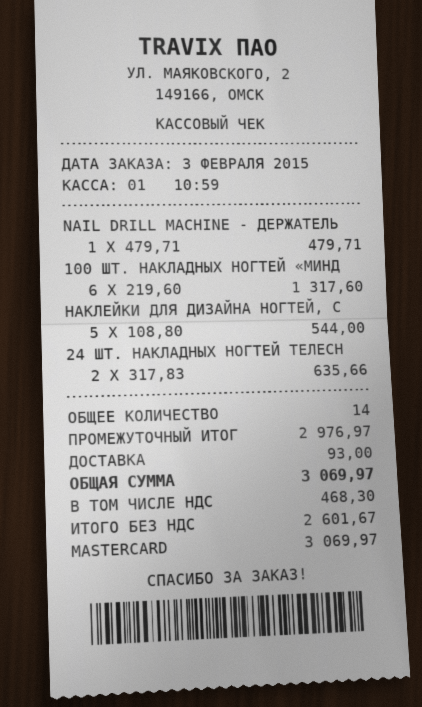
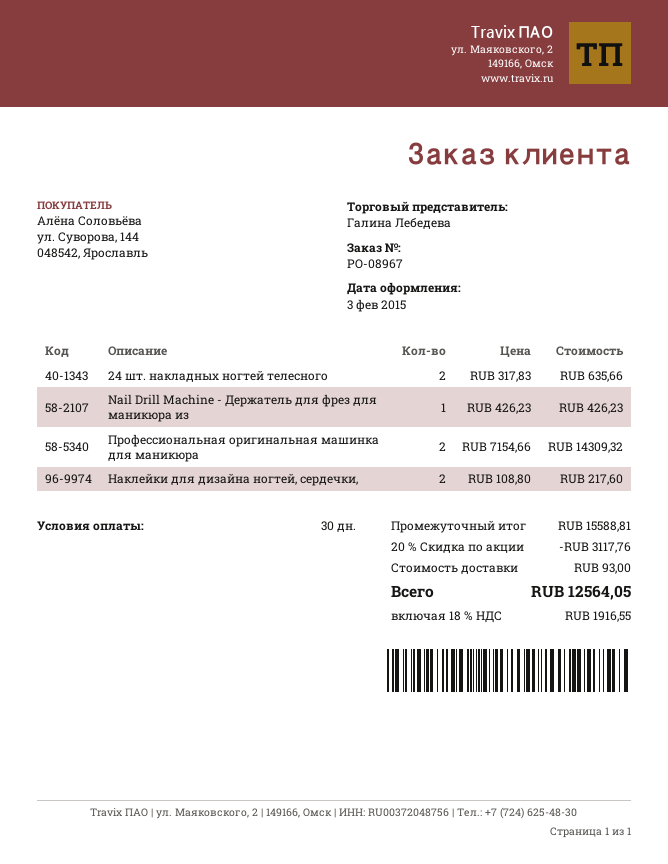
NAIL DRILL MACHINE - ДЕРЖАТЕЛЬ: 1 x 479.71 = 479.71 -> 1 x 426.23 = 426.23
100 ШТ. НАКЛАДНЫХ НОГТЕЙ «МИНД: 6 x 219.60 = 1317.60 -> none
НАКЛЕЙКИ ДЛЯ ДИЗАЙНА НОГТЕЙ, С: 5 x 108.80 = 544.00 -> 2 x 108.80 = 217.60
Профессиональная оригинальная машинка для маникюра: none -> 2 x 7154.66 = 14309.32
subtotal: 2976.97 -> 15588.81
discount: none -> 20% = 3117.76
tax: 468.30 -> 1916.55
total: 3069.97 -> 12564.05

